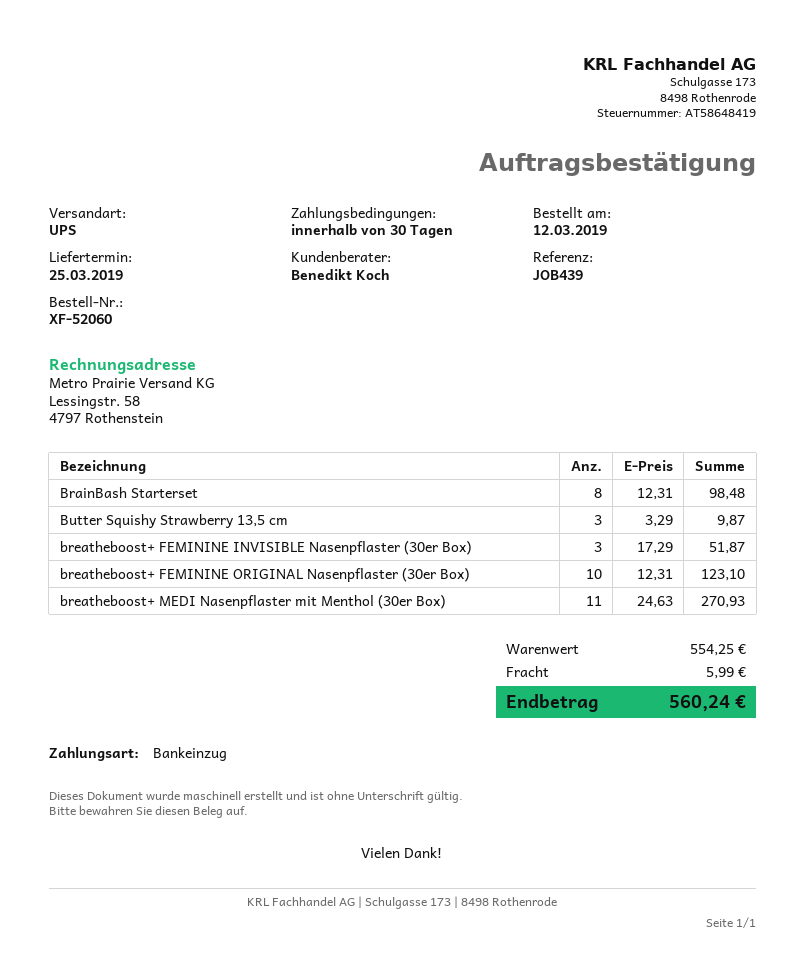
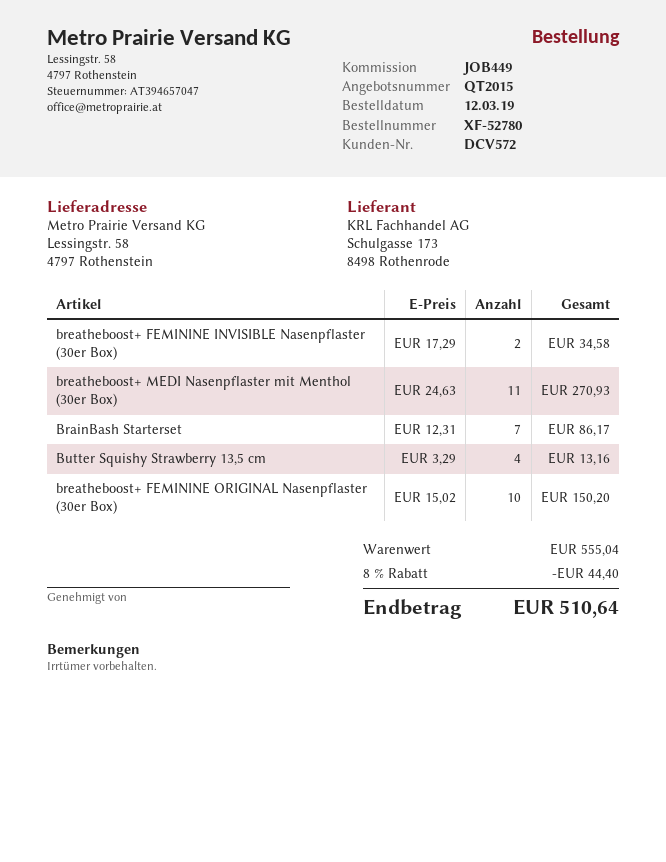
order number: XF-52060 -> XF-52780
reference: JOB439 -> JOB449
BrainBash Starterset: 8 x 12.31 = 98.48 -> 7 x 12.31 = 86.17
Butter Squishy Strawberry 13,5 cm: 3 x 3.29 = 9.87 -> 4 x 3.29 = 13.16
breatheboost+ FEMININE INVISIBLE Nasenpflaster (30er Box): 3 x 17.29 = 51.87 -> 2 x 17.29 = 34.58
breatheboost+ FEMININE ORIGINAL Nasenpflaster (30er Box): 10 x 12.31 = 123.10 -> 10 x 15.02 = 150.20
subtotal: 554.25 -> 555.04
discount: none -> 8% = 44.40
shipping: 5.99 -> none
total: 560.24 -> 510.64

